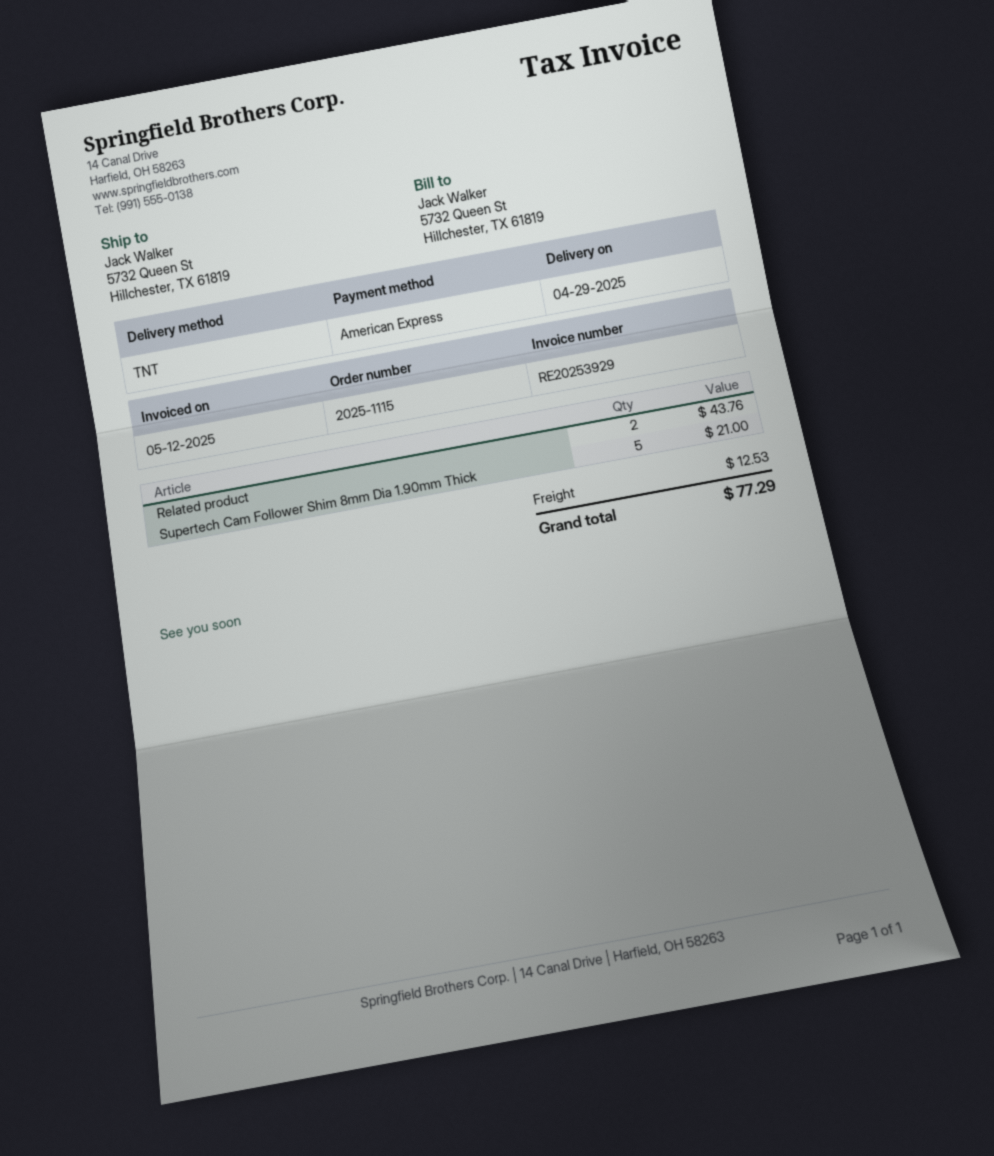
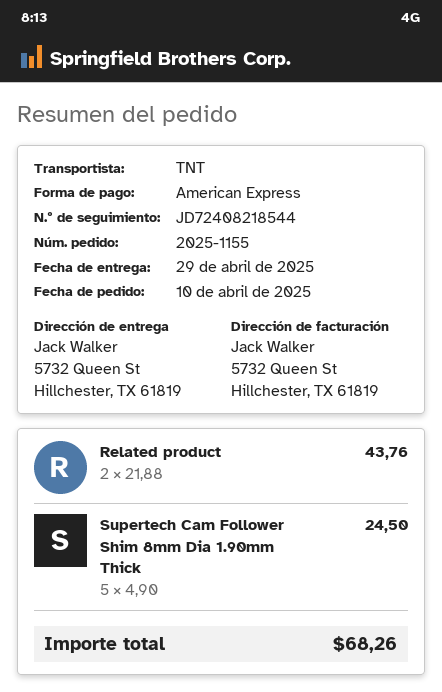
order number: 2025-1115 -> 2025-1155
Supertech Cam Follower Shim 8mm Dia 1.90mm Thick: 5 for 21.00 -> 5 for 24.50
shipping: 12.53 -> none
total: 77.29 -> 68.26

